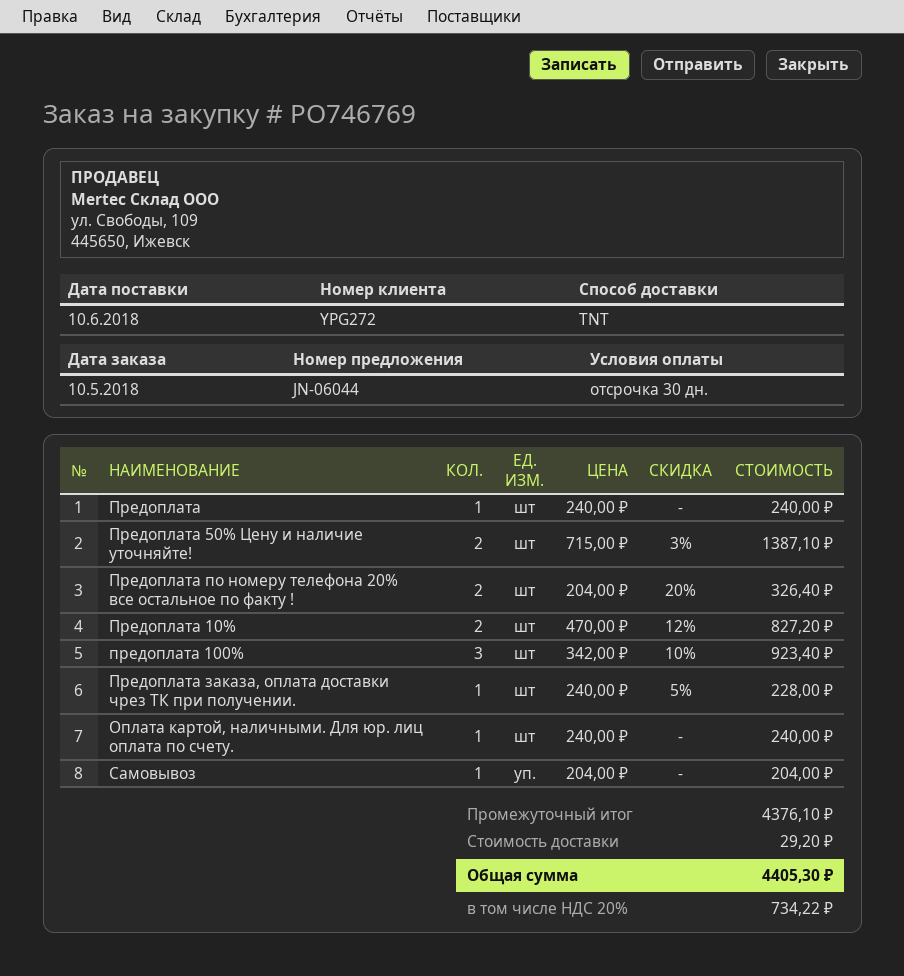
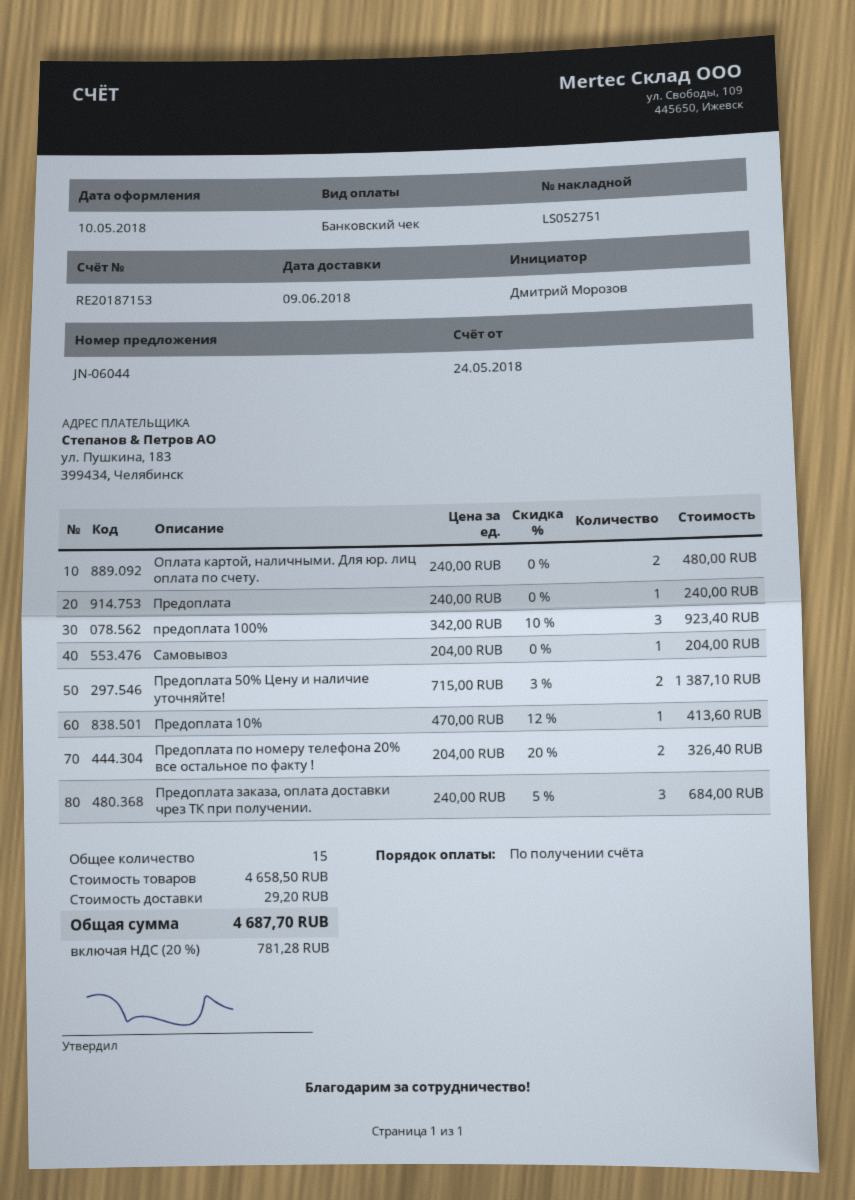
delivery date: 2018-06-10 -> 2018-06-09
payment terms: 30 days -> on receipt
Предоплата 10%: 2 x 470.00 - 12% = 827.20 -> 1 x 470.00 - 12% = 413.60
Предоплата заказа, оплата доставки чрез ТК при получении.: 1 x 240.00 - 5% = 228.00 -> 3 x 240.00 - 5% = 684.00
Оплата картой, наличными. Для юр. лиц оплата по счету.: 1 x 240.00 = 240.00 -> 2 x 240.00 = 480.00
subtotal: 4376.10 -> 4658.50
tax: 20% = 734.22 -> 20% = 781.28
total: 4405.30 -> 4687.70

